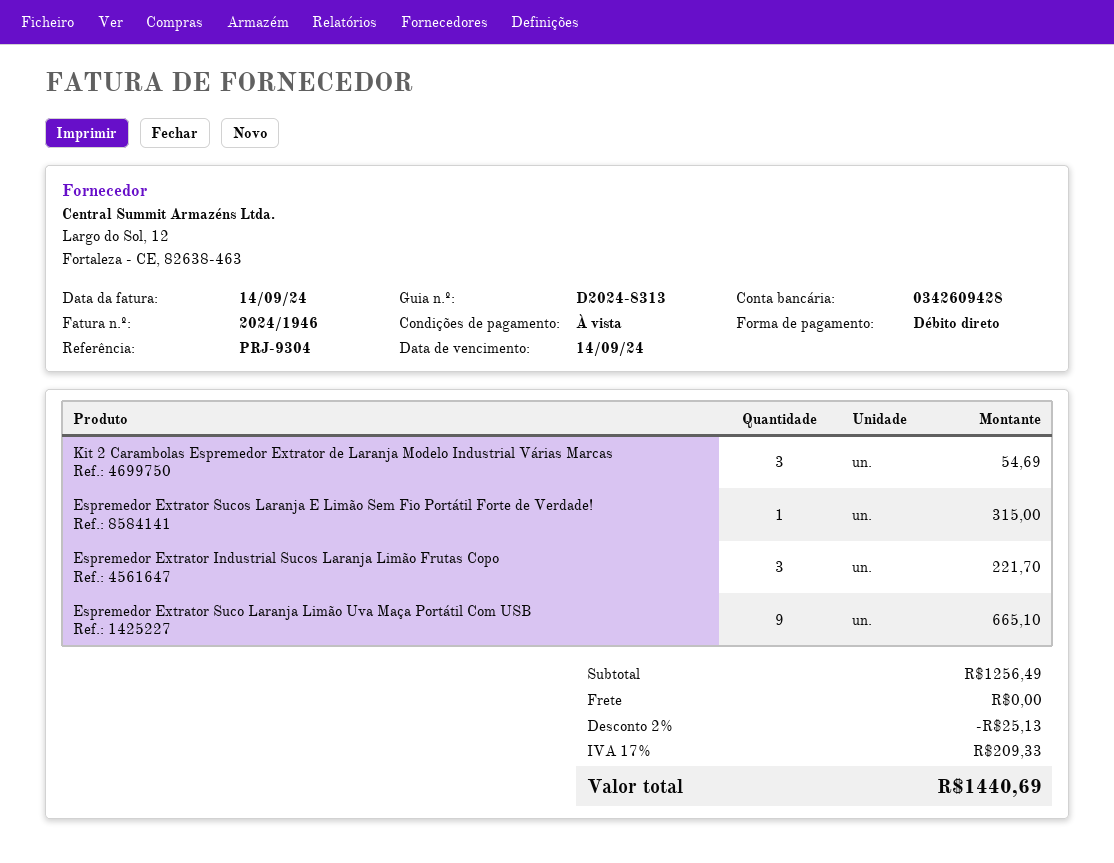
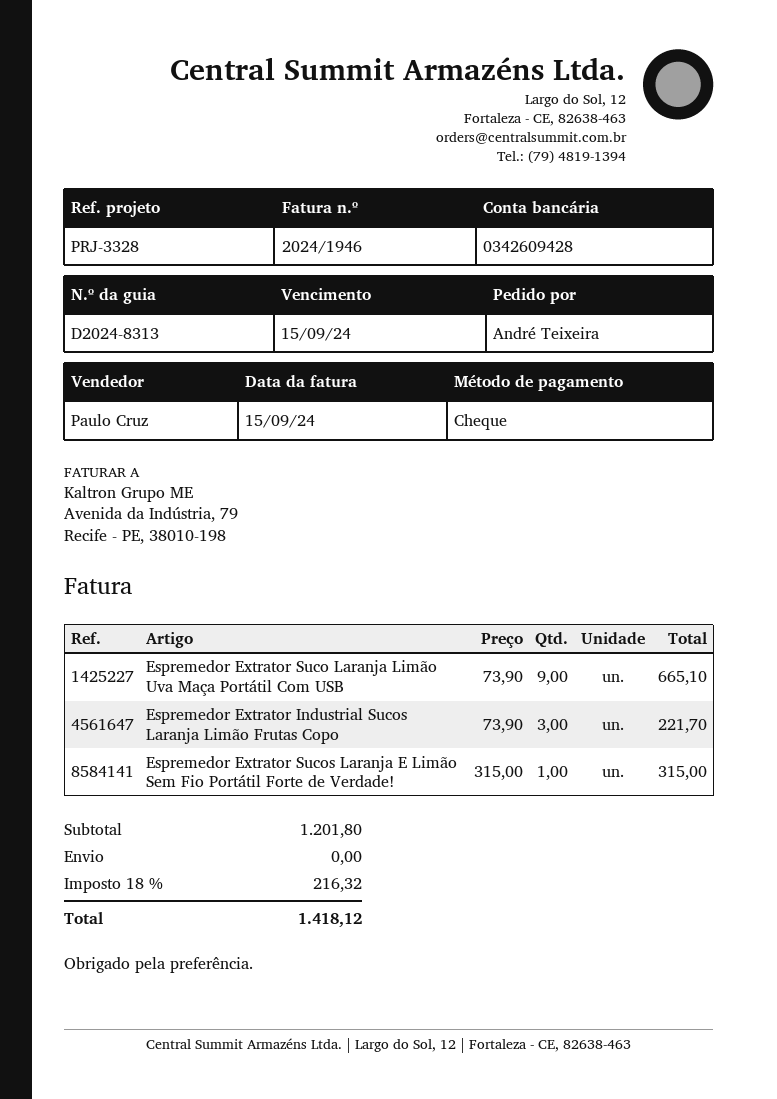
invoice date: 2024-09-14 -> 2024-09-15
due date: 2024-09-14 -> 2024-09-15
reference: PRJ-9304 -> PRJ-3328
payment method: direct debit -> cheque
Kit 2 Carambolas Espremedor Extrator de Laranja Modelo Industrial Várias Marcas: 3 for 54.69 -> none
subtotal: 1256.49 -> 1201.80
discount: 2% = 25.13 -> none
tax: 17% = 209.33 -> 18% = 216.32
total: 1440.69 -> 1418.12

